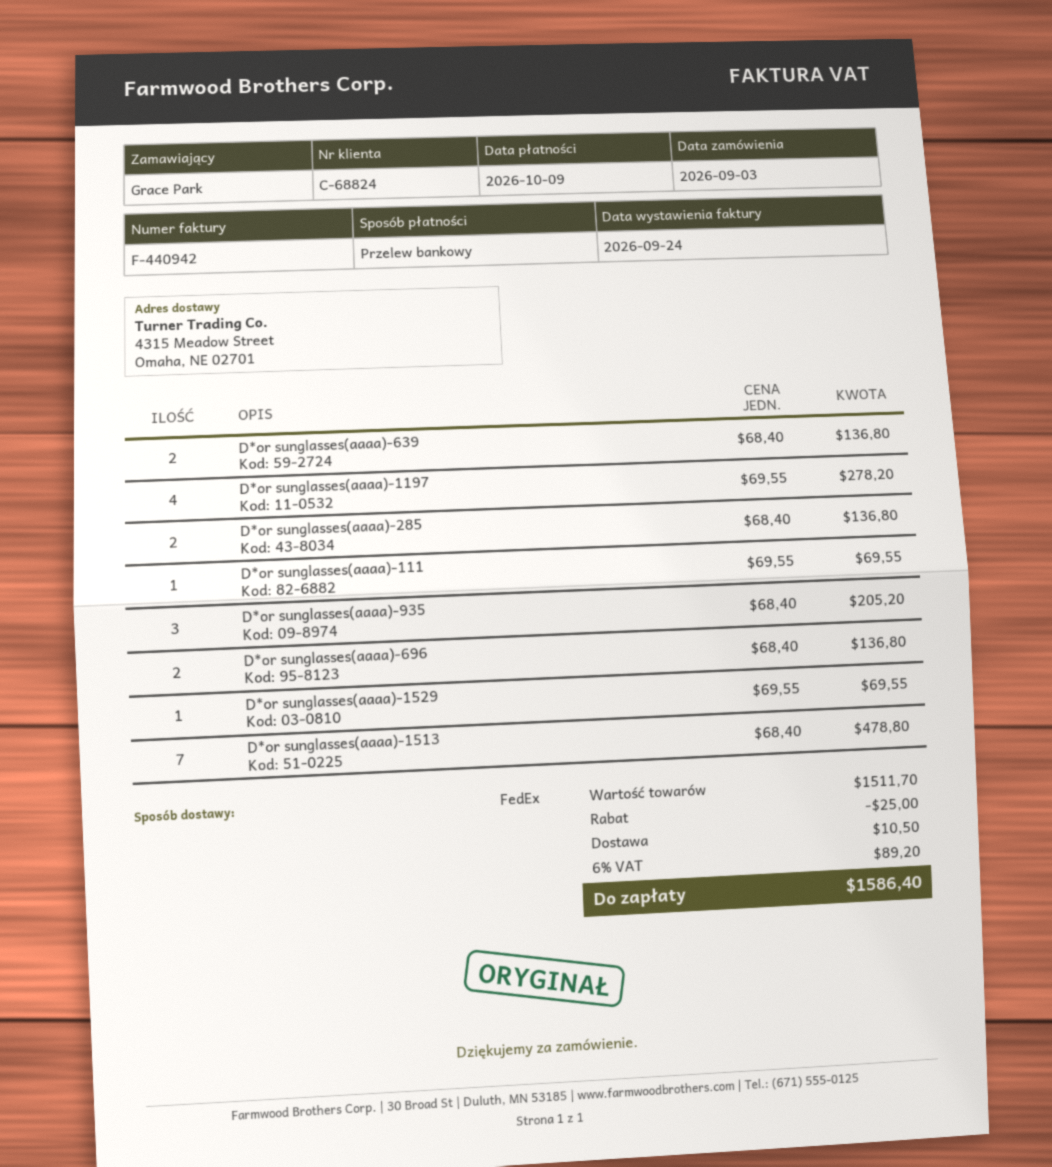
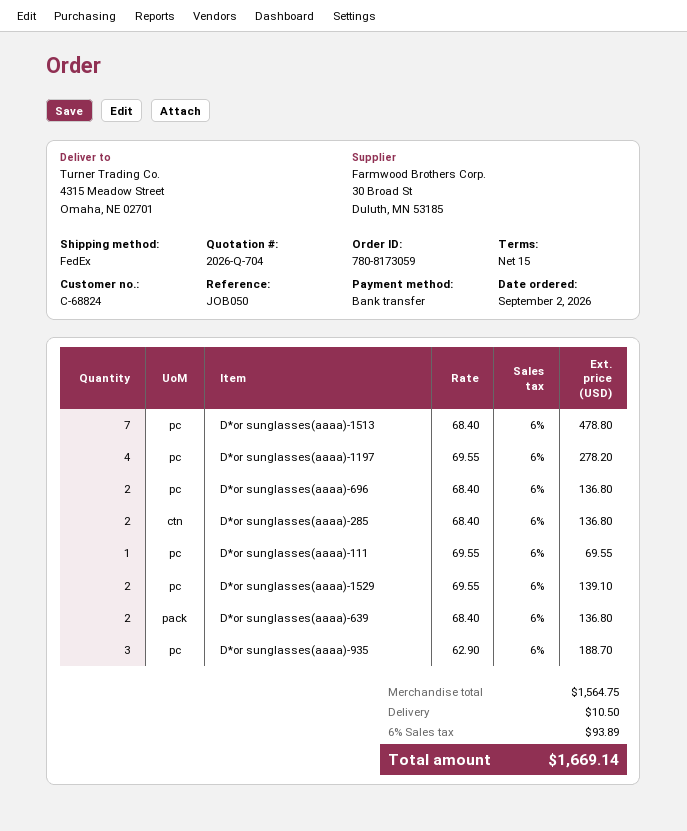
order date: 2026-09-03 -> 2026-09-02
D*or sunglasses(aaaa)-935: 3 x 68.40 = 205.20 -> 3 x 62.90 = 188.70
D*or sunglasses(aaaa)-1529: 1 x 69.55 = 69.55 -> 2 x 69.55 = 139.10
subtotal: 1511.70 -> 1564.75
discount: 25.00 -> none
tax: 6% = 89.20 -> 6% = 93.89
total: 1586.40 -> 1669.14

